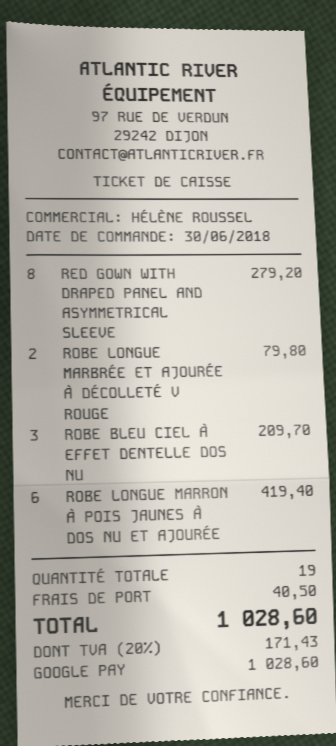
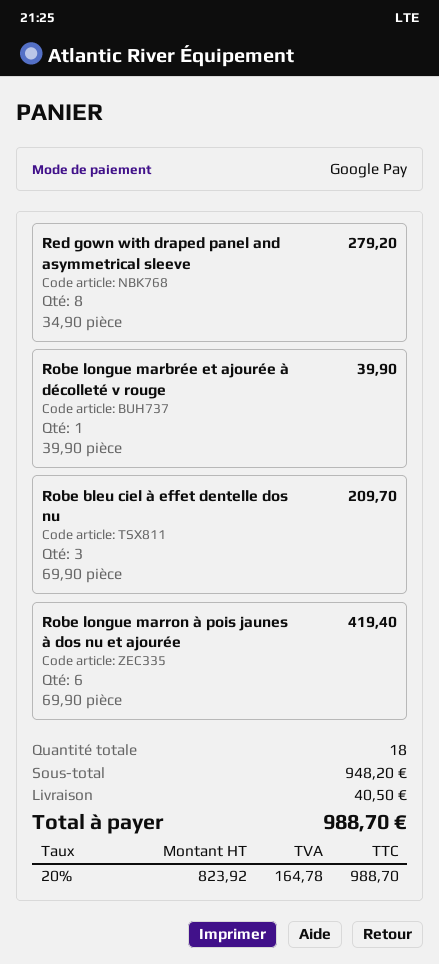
ROBE LONGUE MARBRÉE ET AJOURÉE À DÉCOLLETÉ V ROUGE: 2 for 79.80 -> 1 for 39.90
total quantity: 19 -> 18
tax: 20% = 171.43 -> 20% = 164.78
total: 1028.60 -> 988.70

